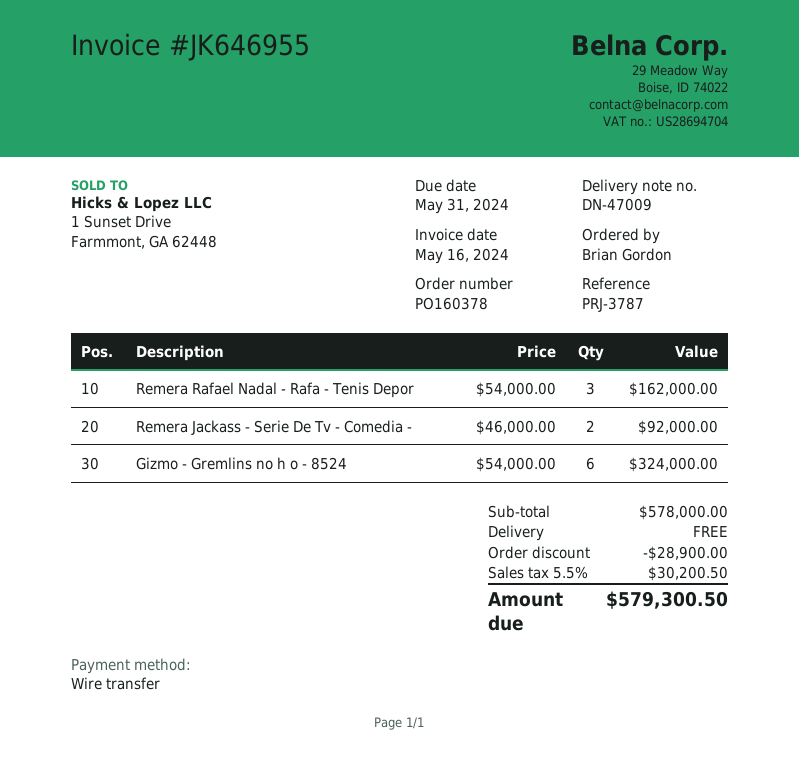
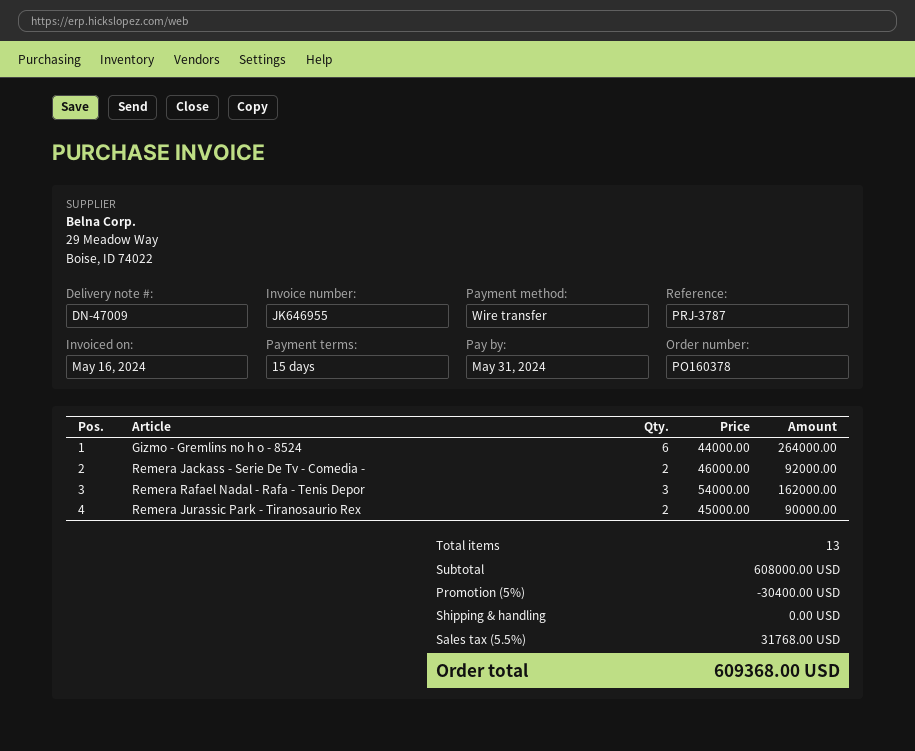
Gizmo - Gremlins no h o - 8524: 6 x 54000.00 = 324000.00 -> 6 x 44000.00 = 264000.00
Remera Jurassic Park - Tiranosaurio Rex: none -> 2 x 45000.00 = 90000.00
subtotal: 578000.00 -> 608000.00
discount: 28900.00 -> 30400.00
tax: 5.5% = 30200.50 -> 5.5% = 31768.00
total: 579300.50 -> 609368.00

